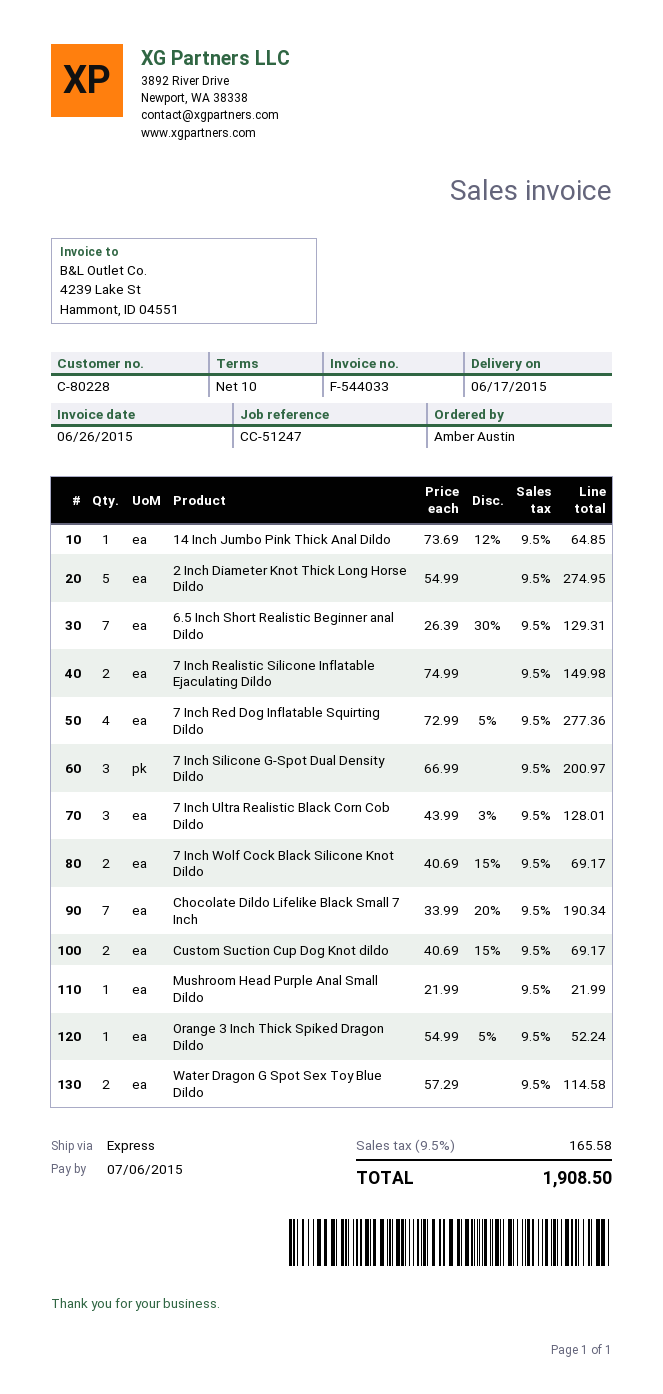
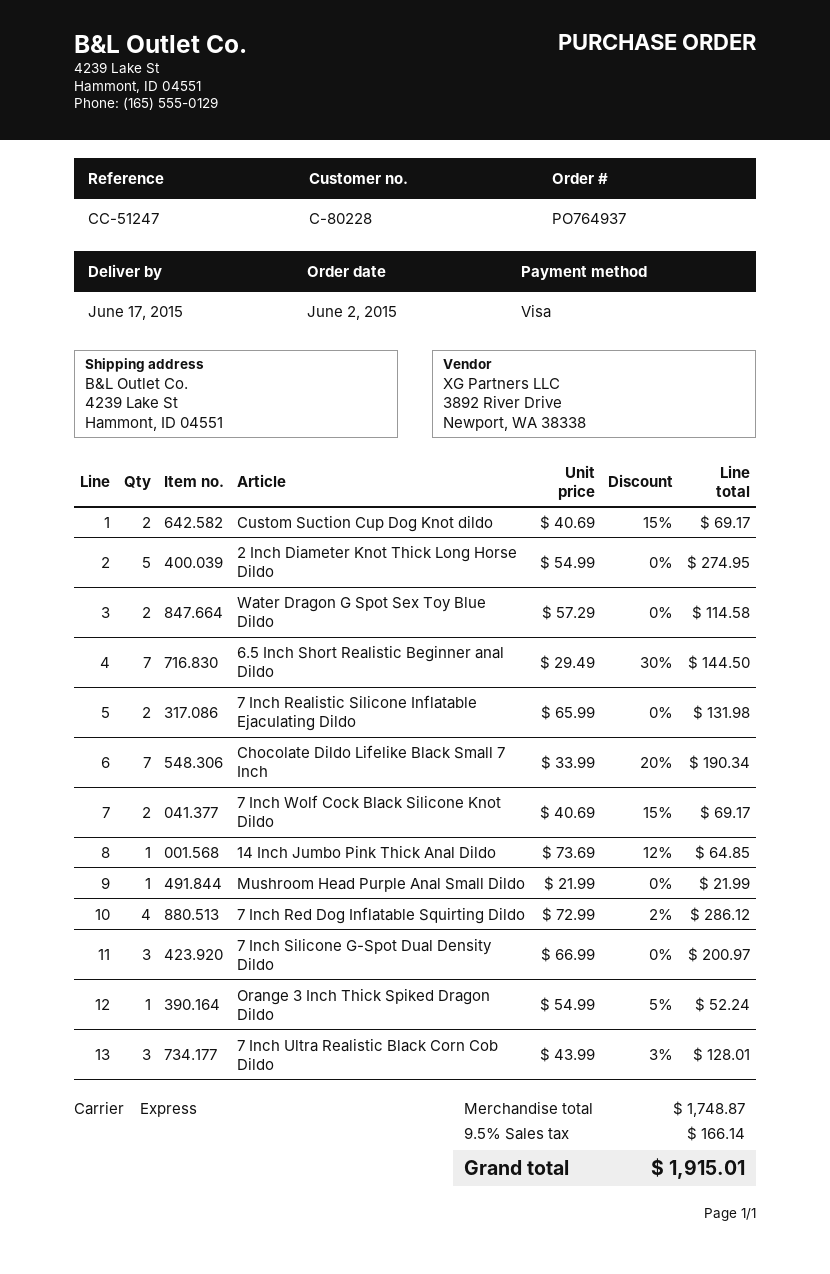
6.5 Inch Short Realistic Beginner anal Dildo: 7 x 26.39 - 30% = 129.31 -> 7 x 29.49 - 30% = 144.50
7 Inch Realistic Silicone Inflatable Ejaculating Dildo: 2 x 74.99 = 149.98 -> 2 x 65.99 = 131.98
7 Inch Red Dog Inflatable Squirting Dildo: 4 x 72.99 - 5% = 277.36 -> 4 x 72.99 - 2% = 286.12
tax: 9.5% = 165.58 -> 9.5% = 166.14
total: 1908.50 -> 1915.01

